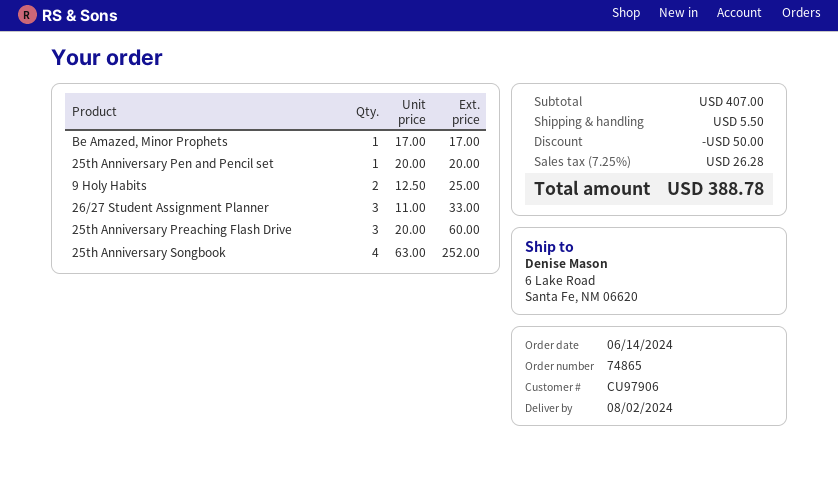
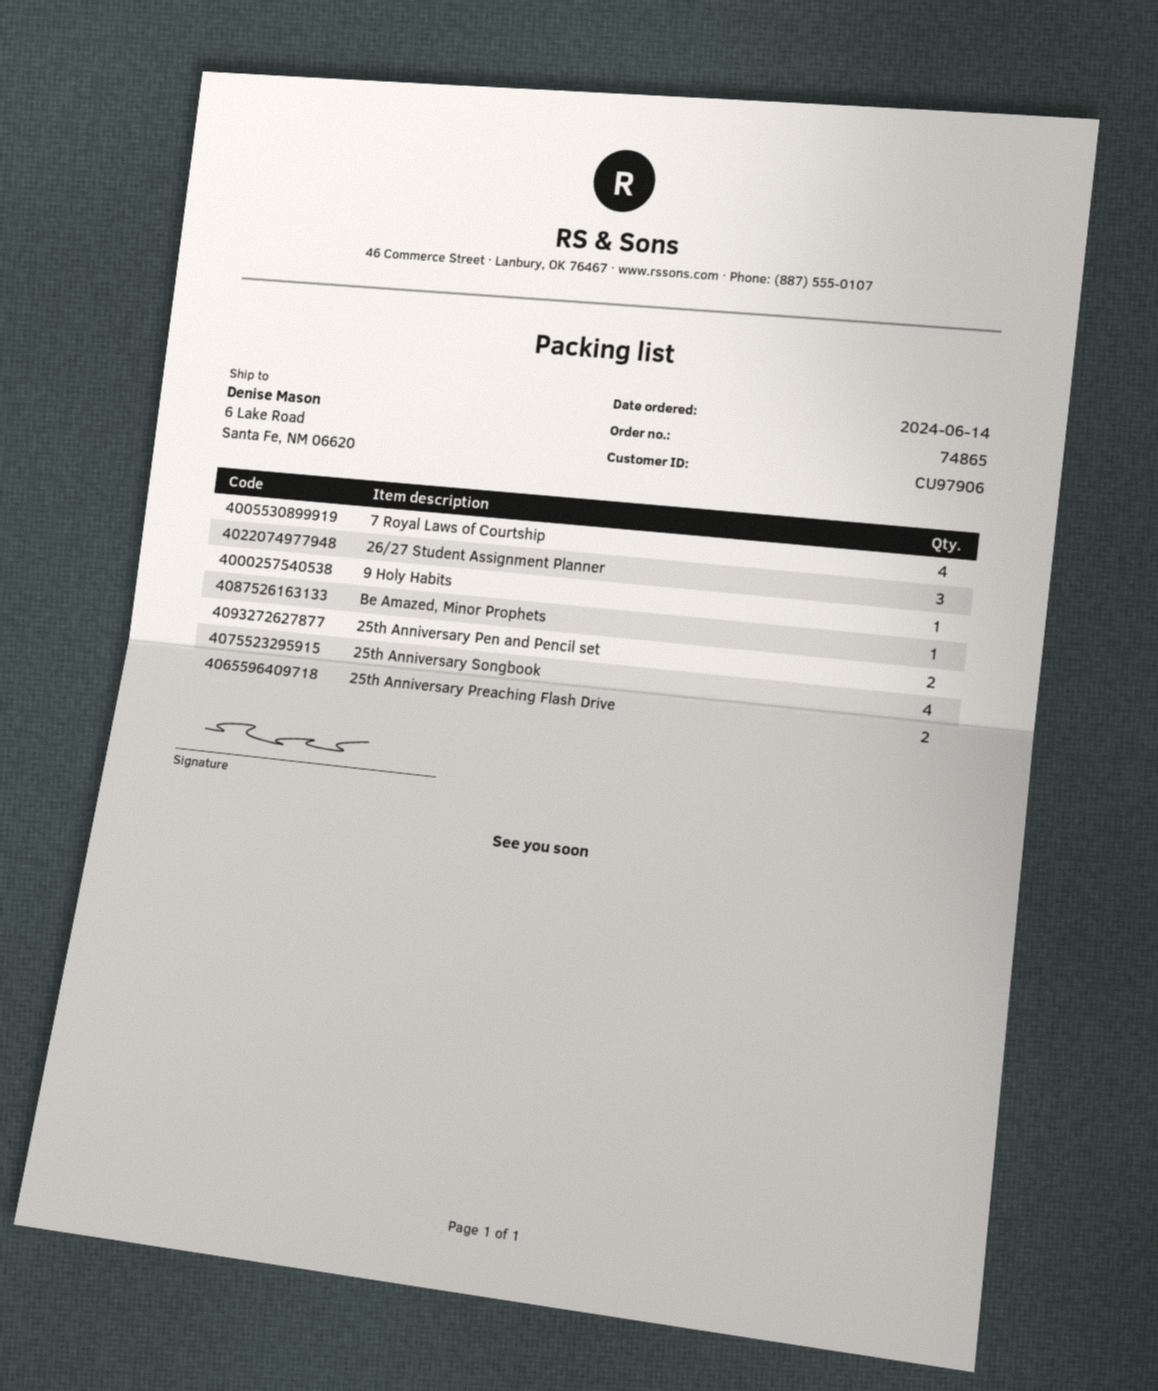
25th Anniversary Pen and Pencil set: 1 -> 2
9 Holy Habits: 2 -> 1
25th Anniversary Preaching Flash Drive: 3 -> 2
7 Royal Laws of Courtship: none -> 4

